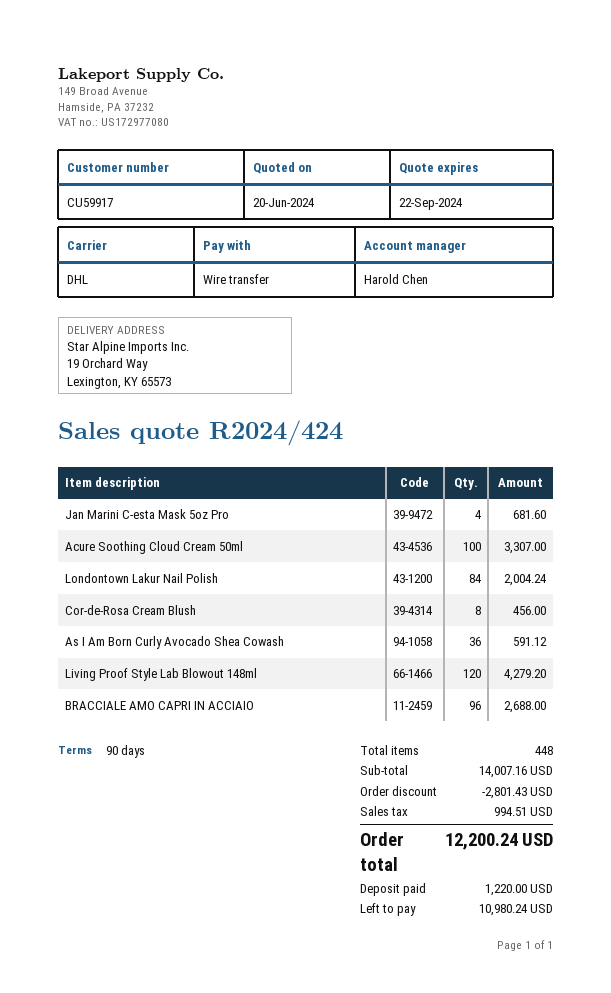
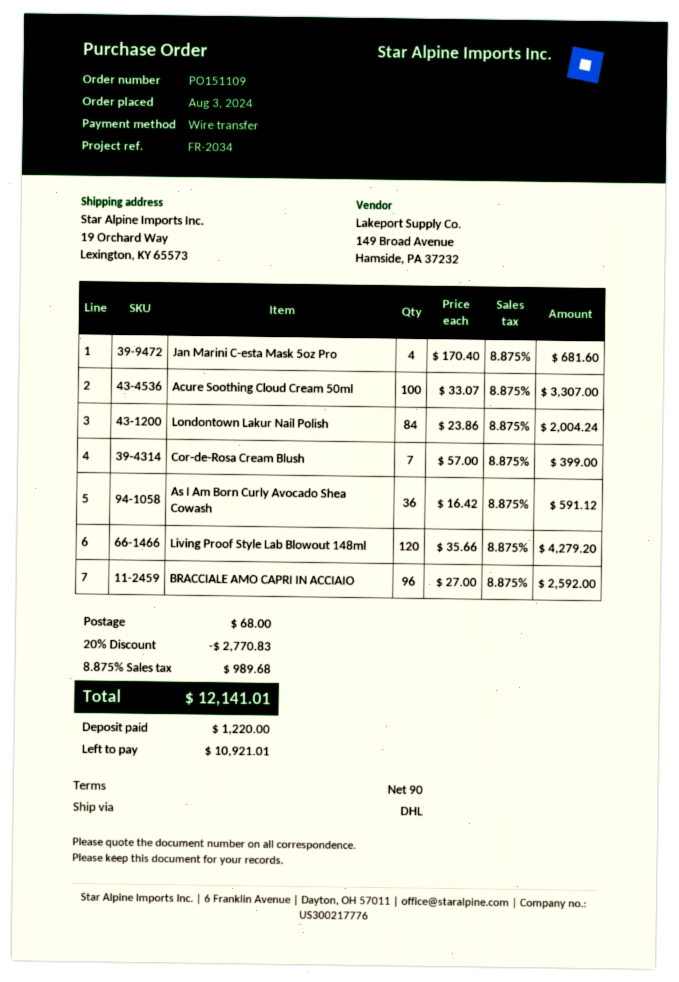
Cor-de-Rosa Cream Blush: 8 for 456.00 -> 7 for 399.00
BRACCIALE AMO CAPRI IN ACCIAIO: 96 for 2688.00 -> 96 for 2592.00
discount: 2801.43 -> 2770.83
shipping: none -> 68.00
tax: 994.51 -> 989.68
total: 12200.24 -> 12141.01
balance: 10980.24 -> 10921.01

